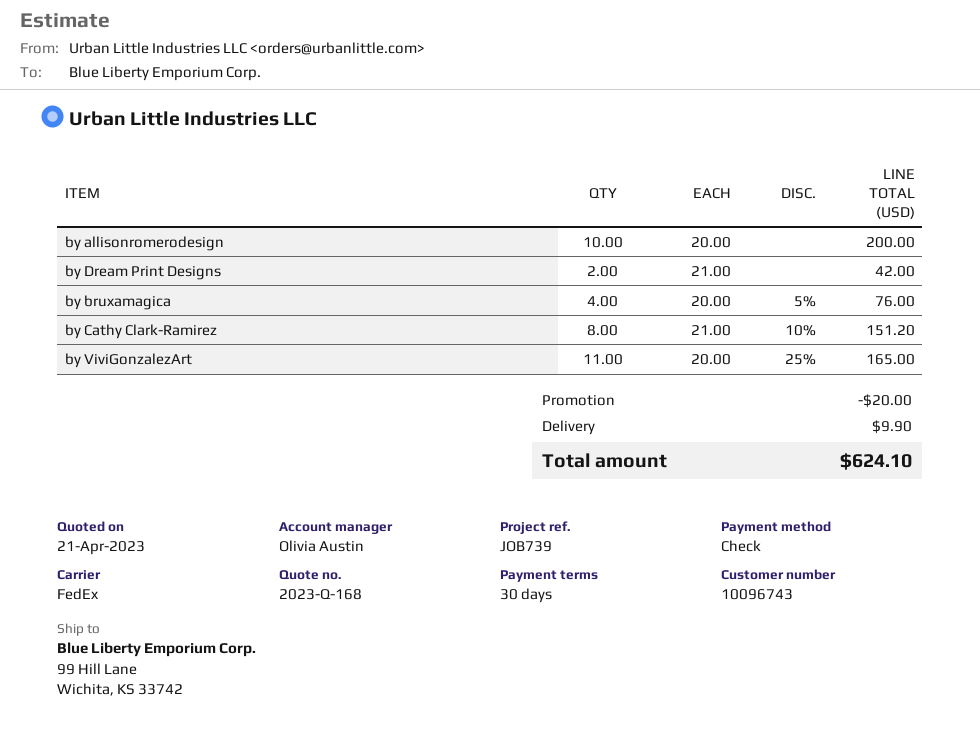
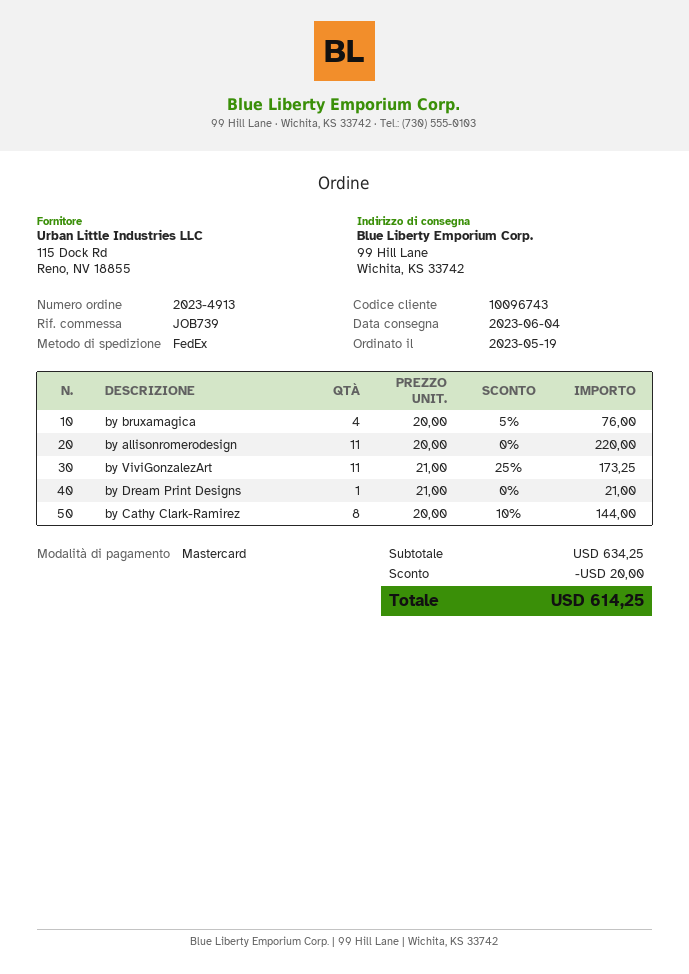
payment method: cheque -> Mastercard
by allisonromerodesign: 10 x 20.00 = 200.00 -> 11 x 20.00 = 220.00
by Dream Print Designs: 2 x 21.00 = 42.00 -> 1 x 21.00 = 21.00
by Cathy Clark-Ramirez: 8 x 21.00 - 10% = 151.20 -> 8 x 20.00 - 10% = 144.00
by ViviGonzalezArt: 11 x 20.00 - 25% = 165.00 -> 11 x 21.00 - 25% = 173.25
shipping: 9.90 -> none
total: 624.10 -> 614.25

